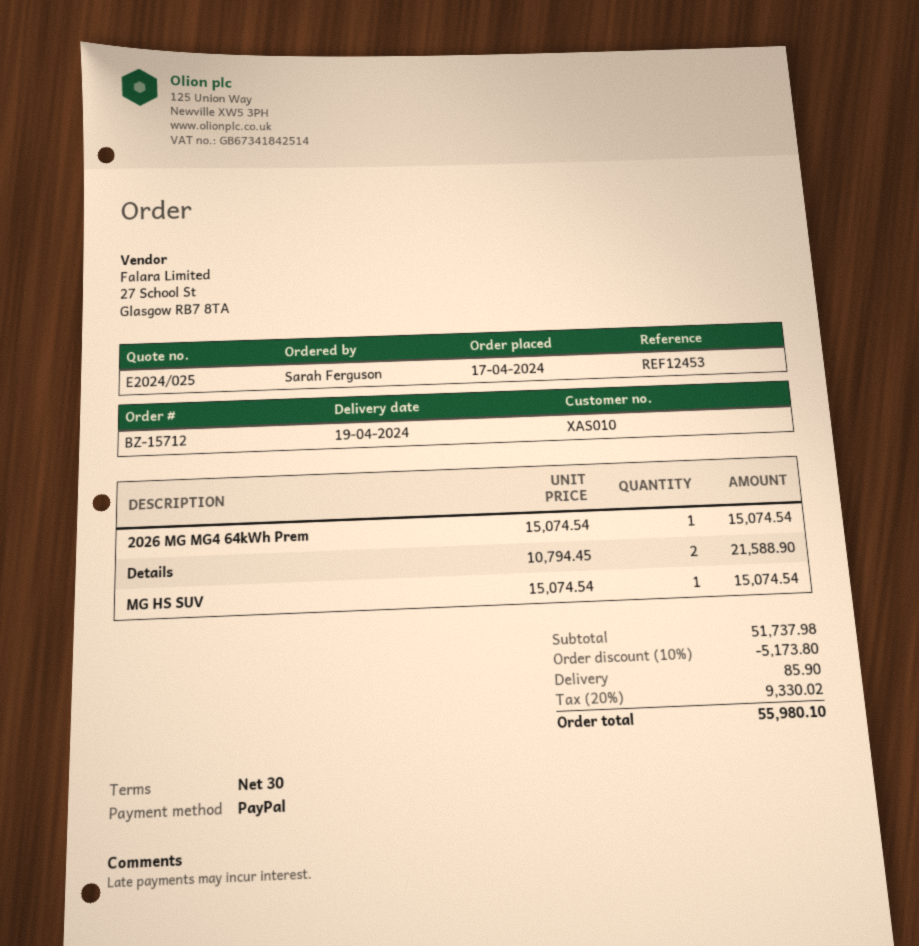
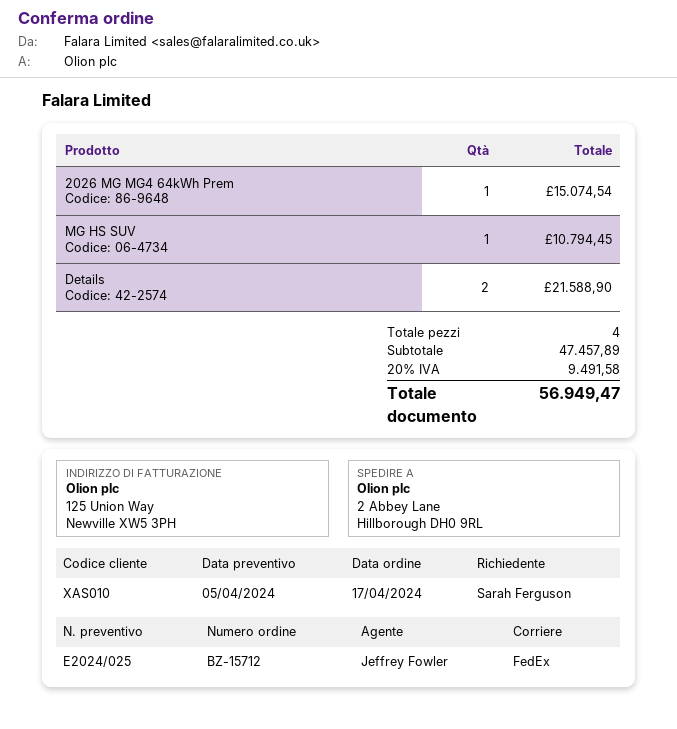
MG HS SUV: 1 for 15074.54 -> 1 for 10794.45
subtotal: 51737.98 -> 47457.89
discount: 10% = 5173.80 -> none
shipping: 85.90 -> none
tax: 20% = 9330.02 -> 20% = 9491.58
total: 55980.10 -> 56949.47

